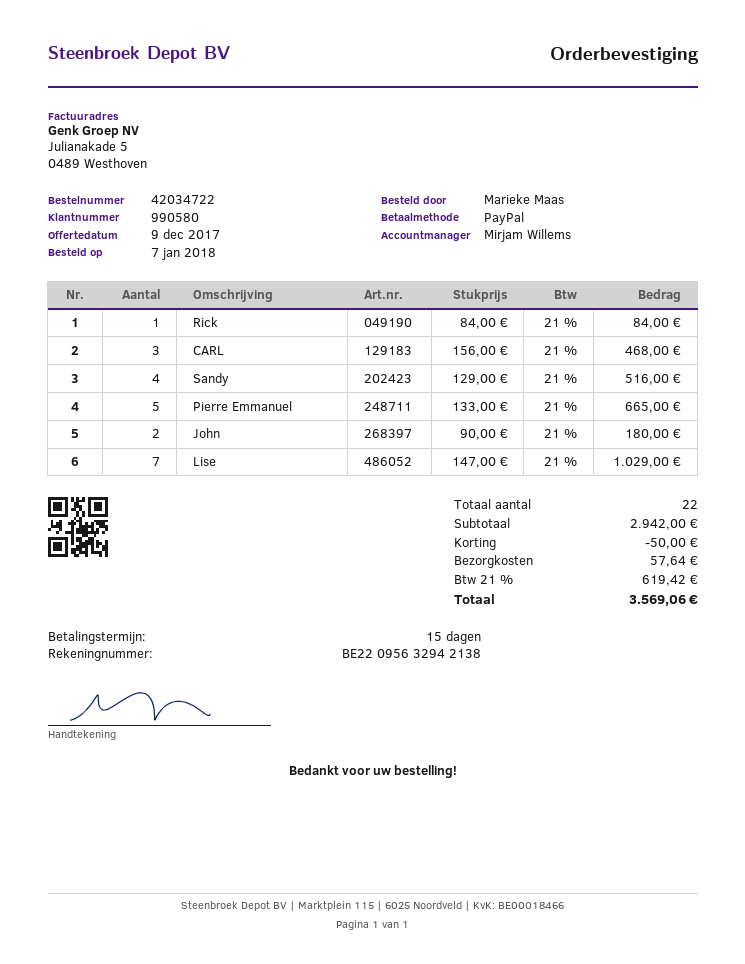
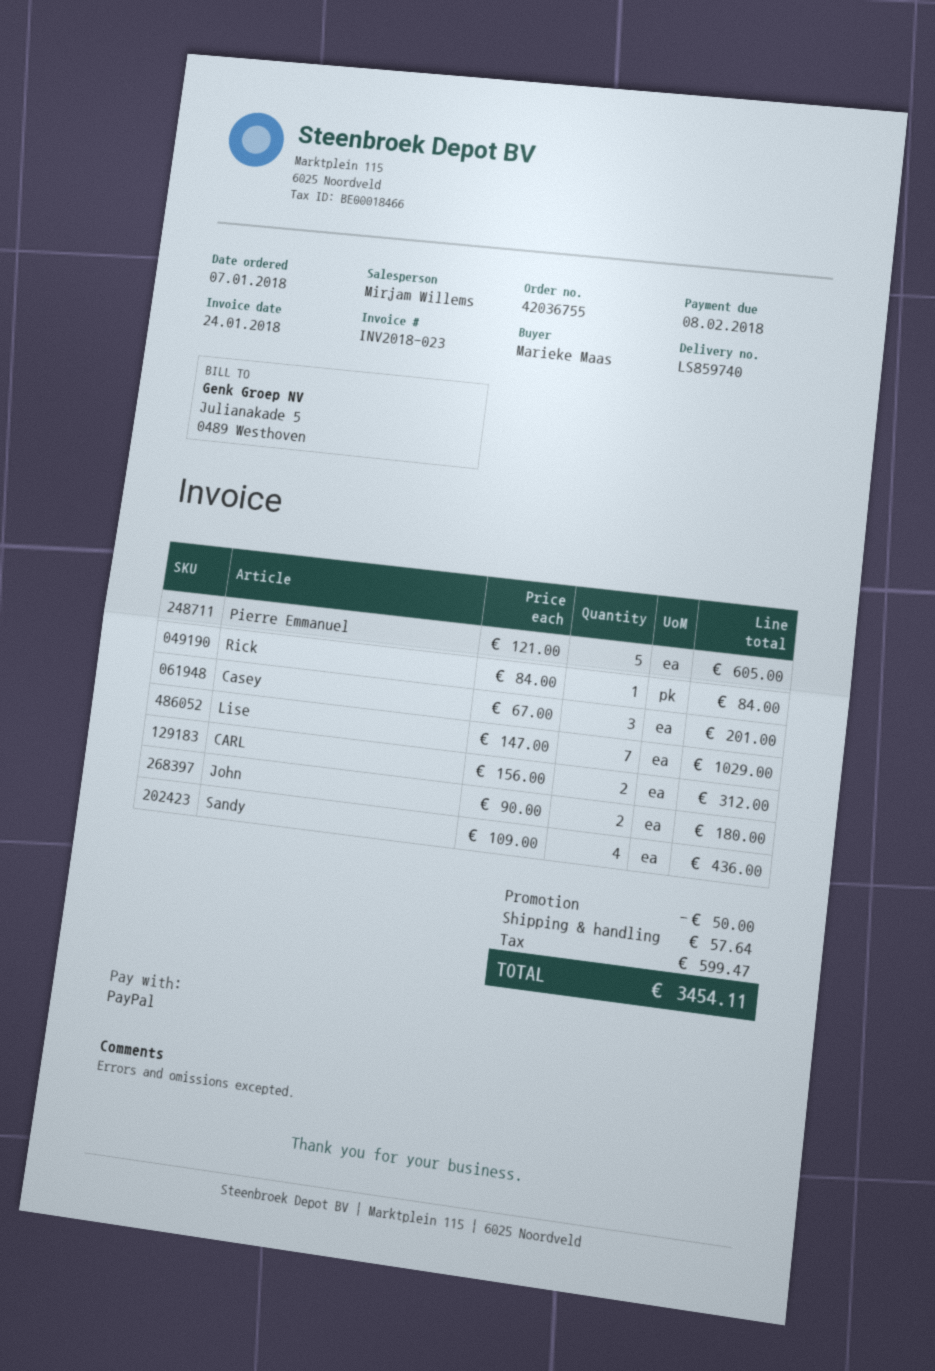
order number: 42034722 -> 42036755
CARL: 3 x 156.00 = 468.00 -> 2 x 156.00 = 312.00
Sandy: 4 x 129.00 = 516.00 -> 4 x 109.00 = 436.00
Pierre Emmanuel: 5 x 133.00 = 665.00 -> 5 x 121.00 = 605.00
Casey: none -> 3 x 67.00 = 201.00
tax: 619.42 -> 599.47
total: 3569.06 -> 3454.11

